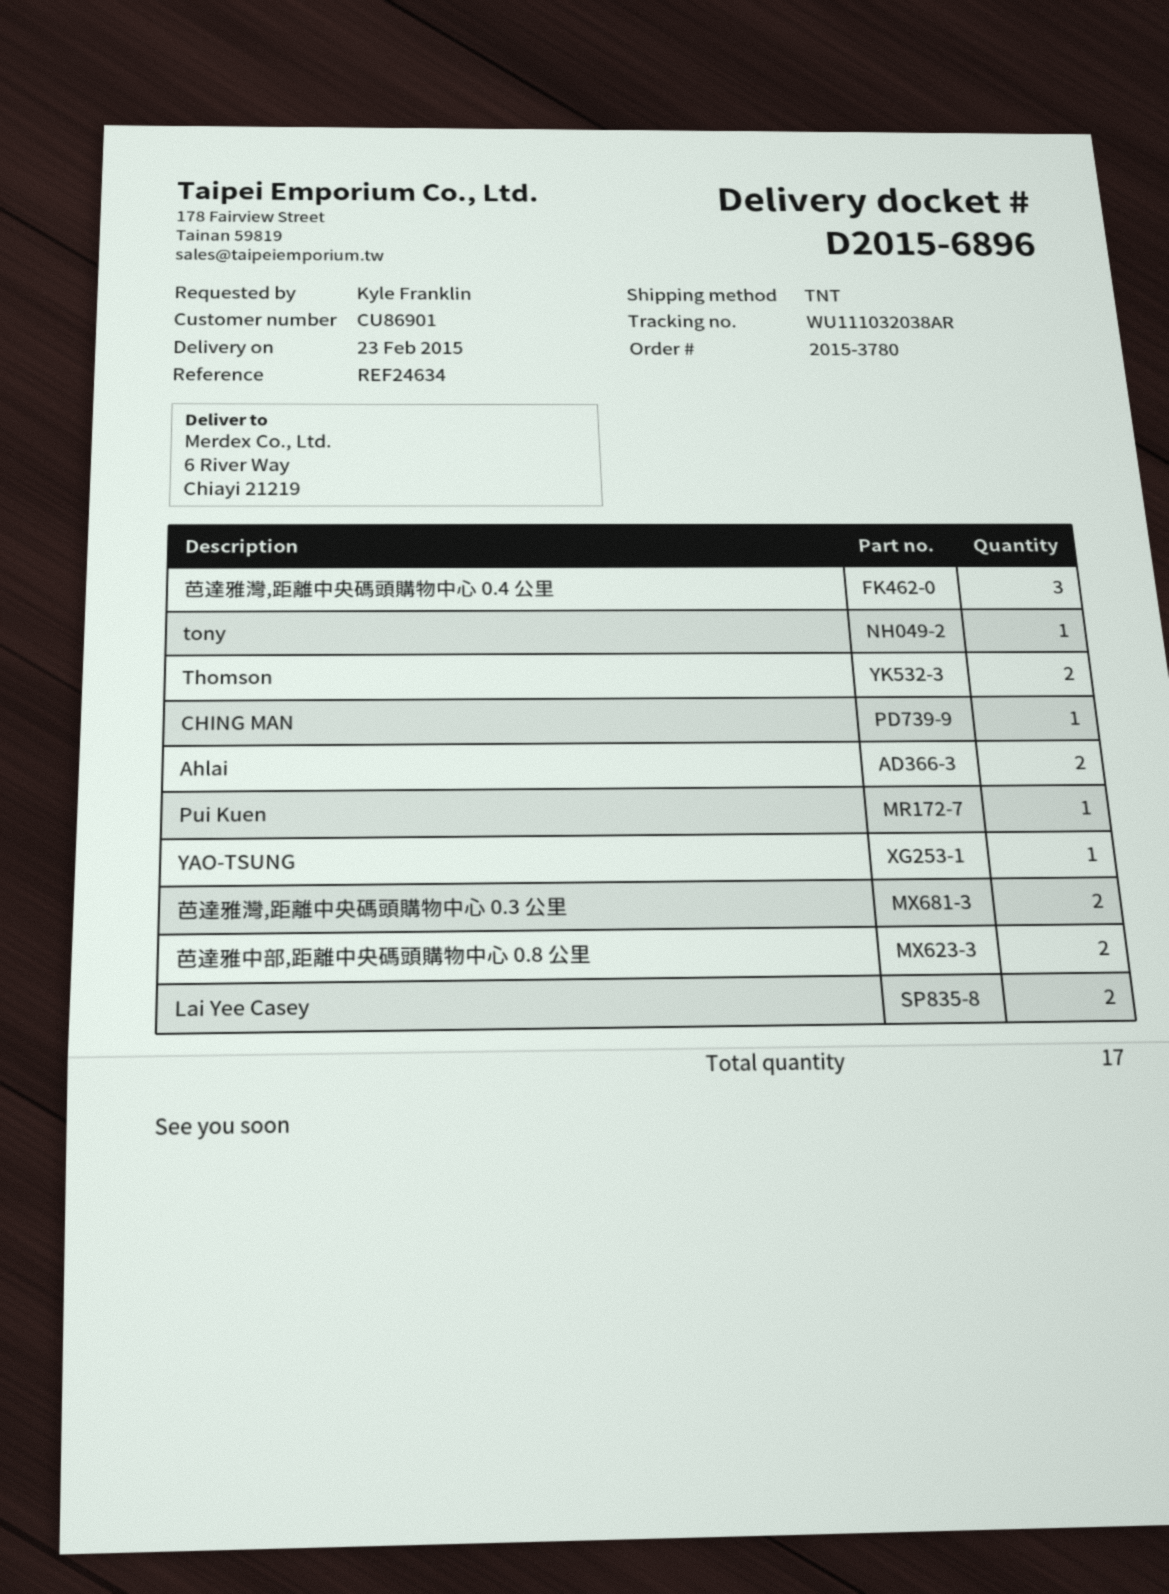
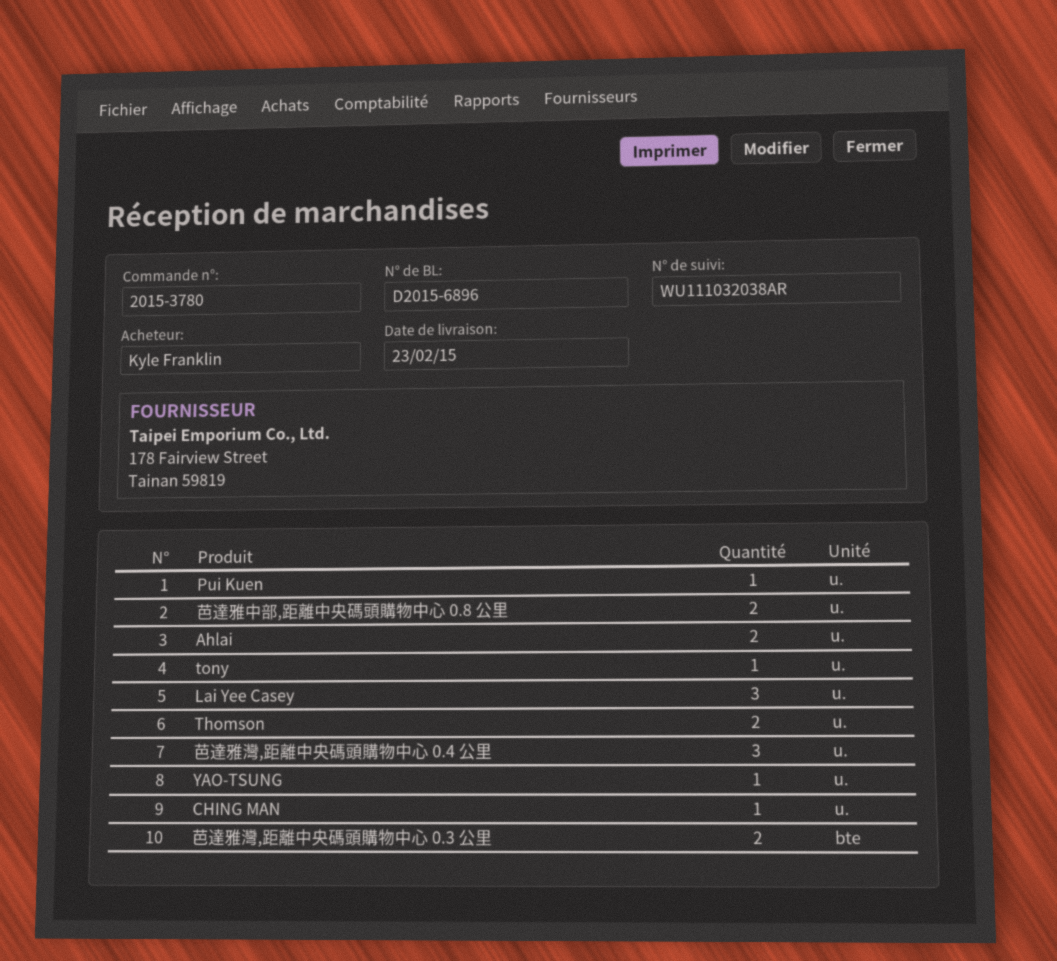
Lai Yee Casey: 2 -> 3

